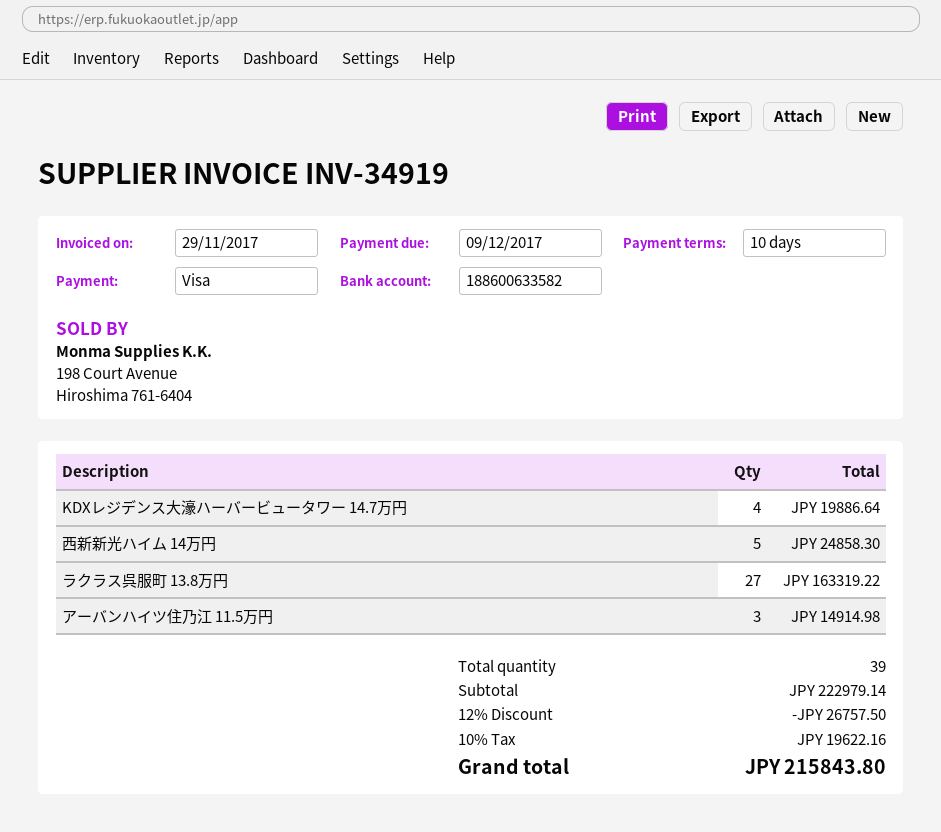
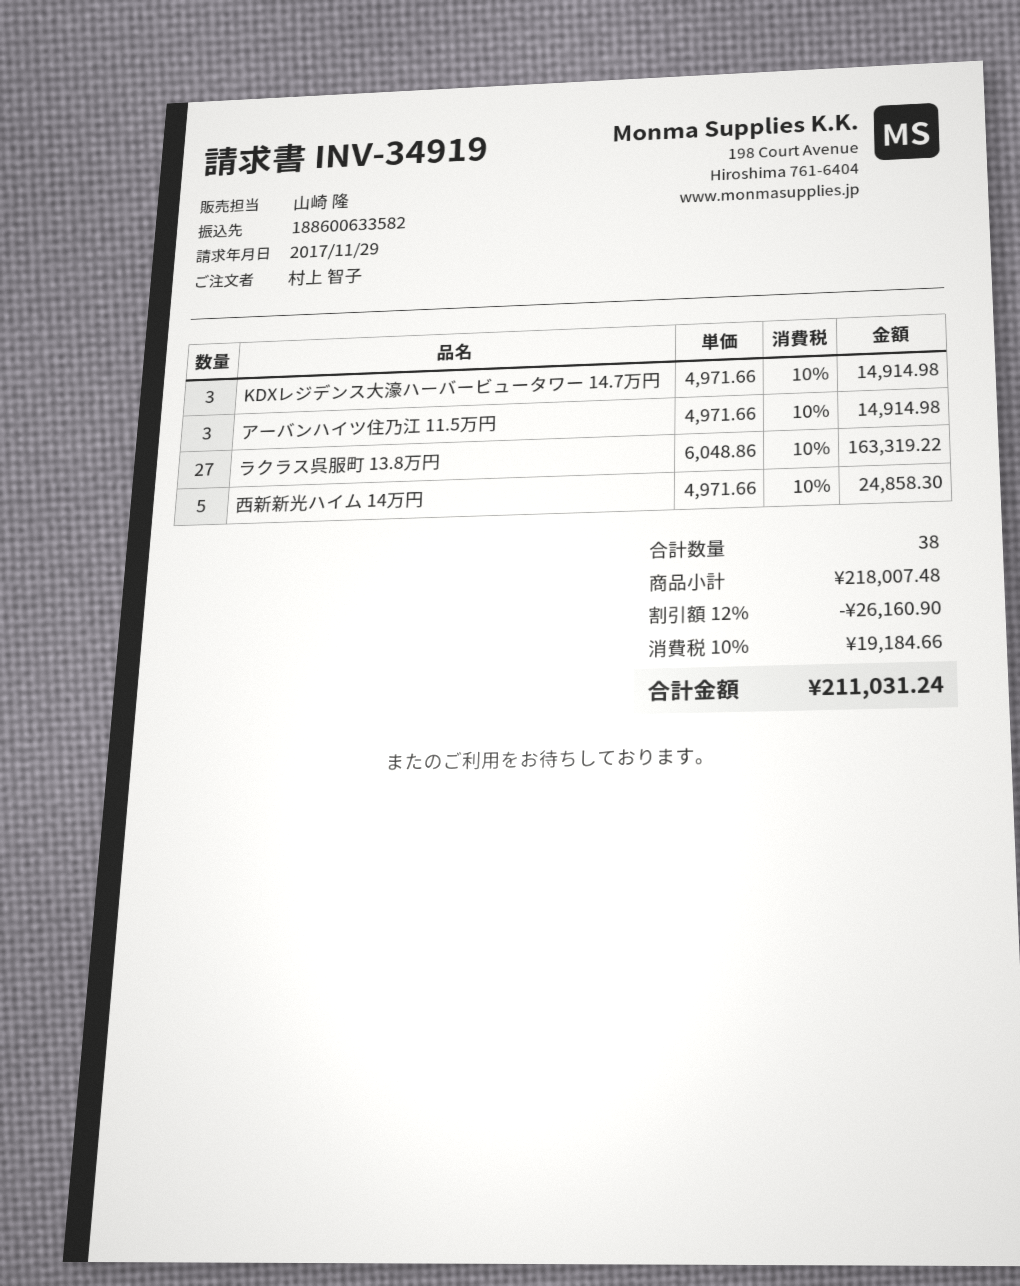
KDXレジデンス大濠ハーバービュータワー 14.7万円: 4 for 19886.64 -> 3 for 14914.98
total quantity: 39 -> 38
subtotal: 222979.14 -> 218007.48
discount: 12% = 26757.50 -> 12% = 26160.90
tax: 10% = 19622.16 -> 10% = 19184.66
total: 215843.80 -> 211031.24

